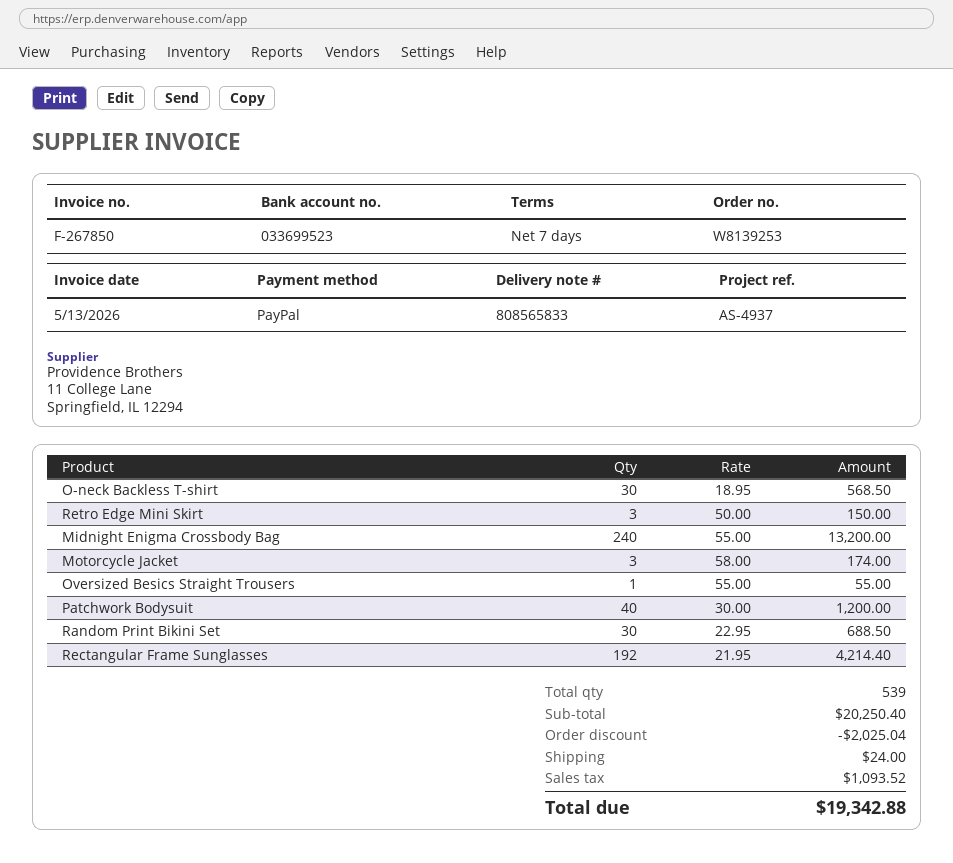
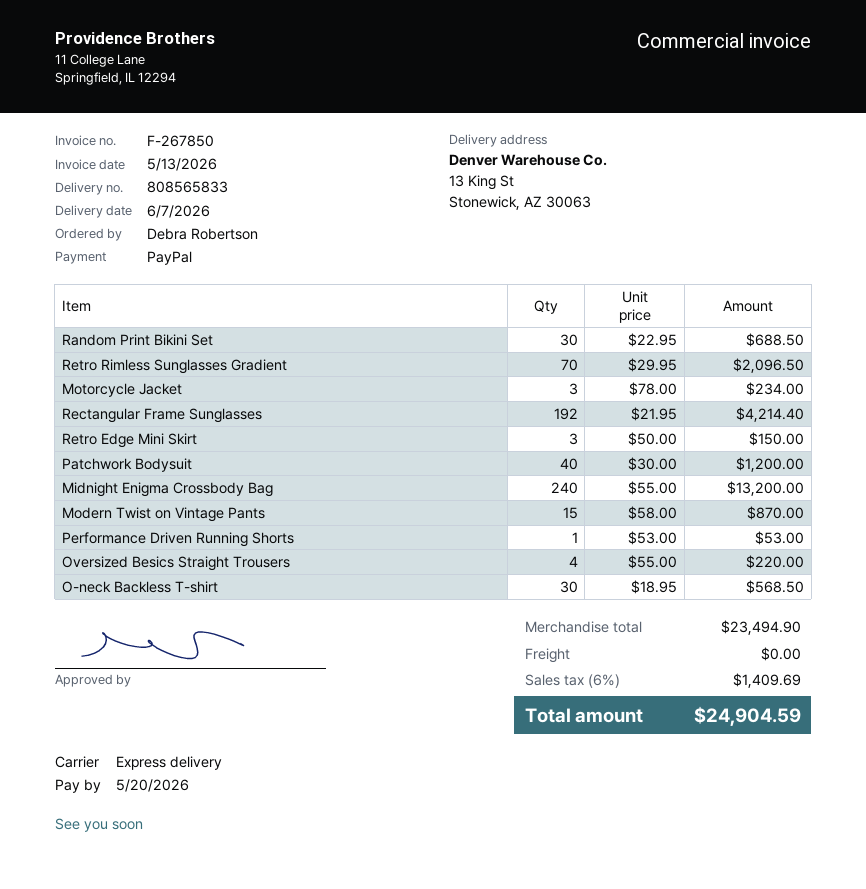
Motorcycle Jacket: 3 x 58.00 = 174.00 -> 3 x 78.00 = 234.00
Oversized Besics Straight Trousers: 1 x 55.00 = 55.00 -> 4 x 55.00 = 220.00
Retro Rimless Sunglasses Gradient: none -> 70 x 29.95 = 2096.50
Modern Twist on Vintage Pants: none -> 15 x 58.00 = 870.00
Performance Driven Running Shorts: none -> 1 x 53.00 = 53.00
subtotal: 20250.40 -> 23494.90
discount: 2025.04 -> none
shipping: 24.00 -> 0.00
tax: 1093.52 -> 1409.69
total: 19342.88 -> 24904.59

